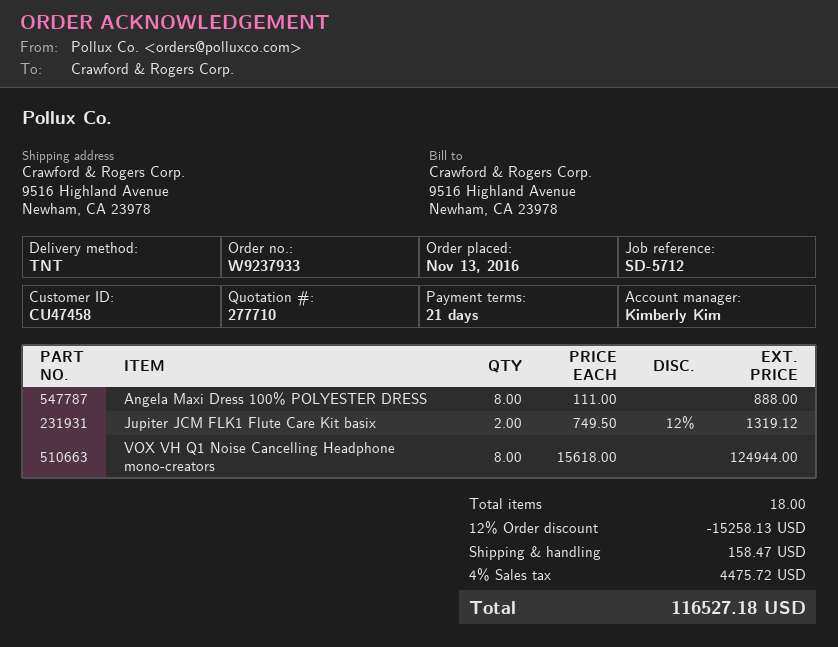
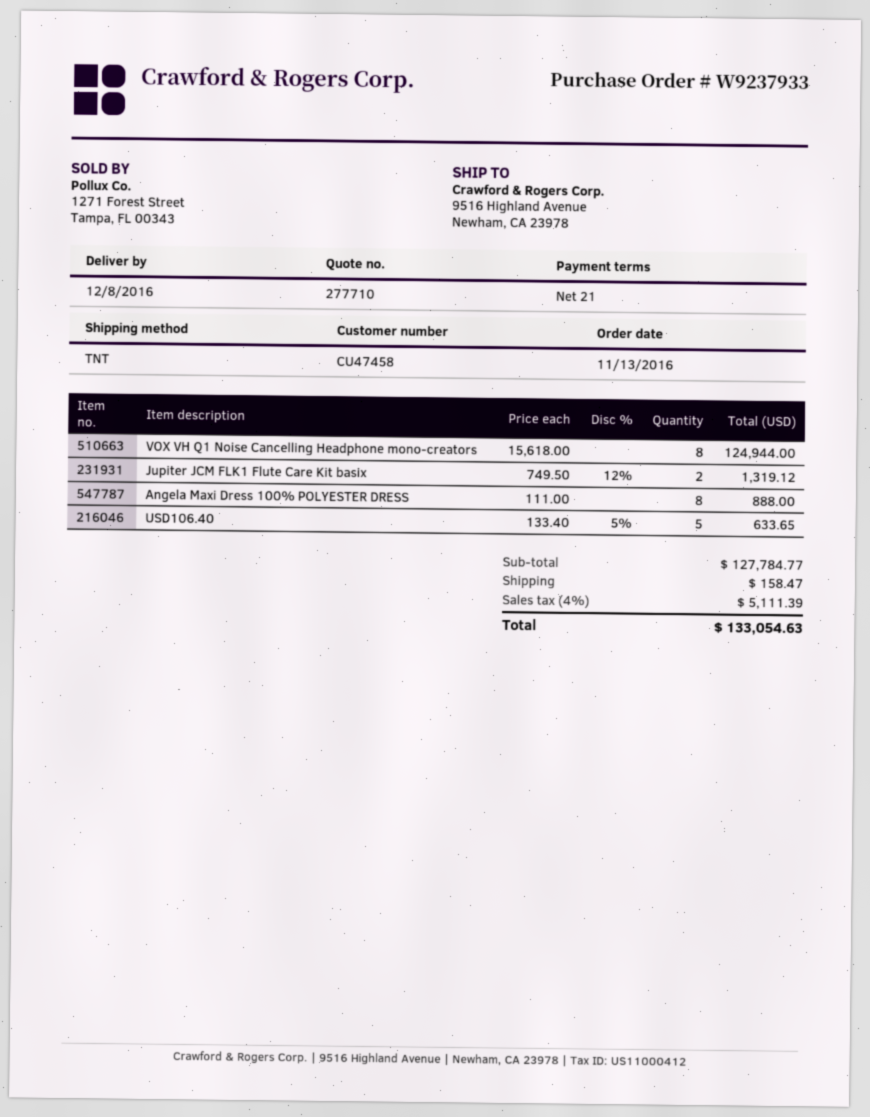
USD106.40: none -> 5 x 133.40 - 5% = 633.65
discount: 12% = 15258.13 -> none
tax: 4% = 4475.72 -> 4% = 5111.39
total: 116527.18 -> 133054.63

